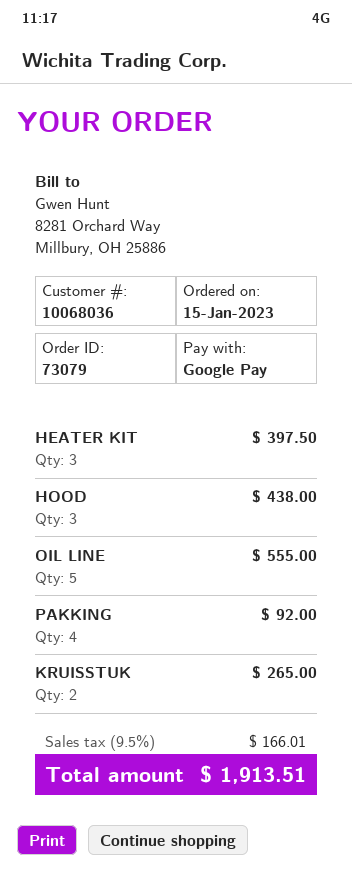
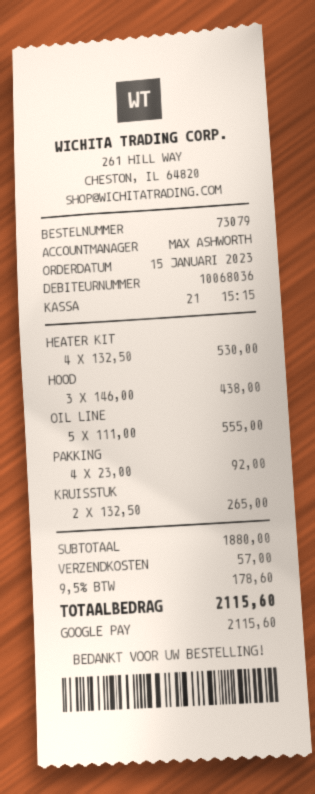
HEATER KIT: 3 for 397.50 -> 4 for 530.00
shipping: none -> 57.00
tax: 9.5% = 166.01 -> 9.5% = 178.60
total: 1913.51 -> 2115.60

